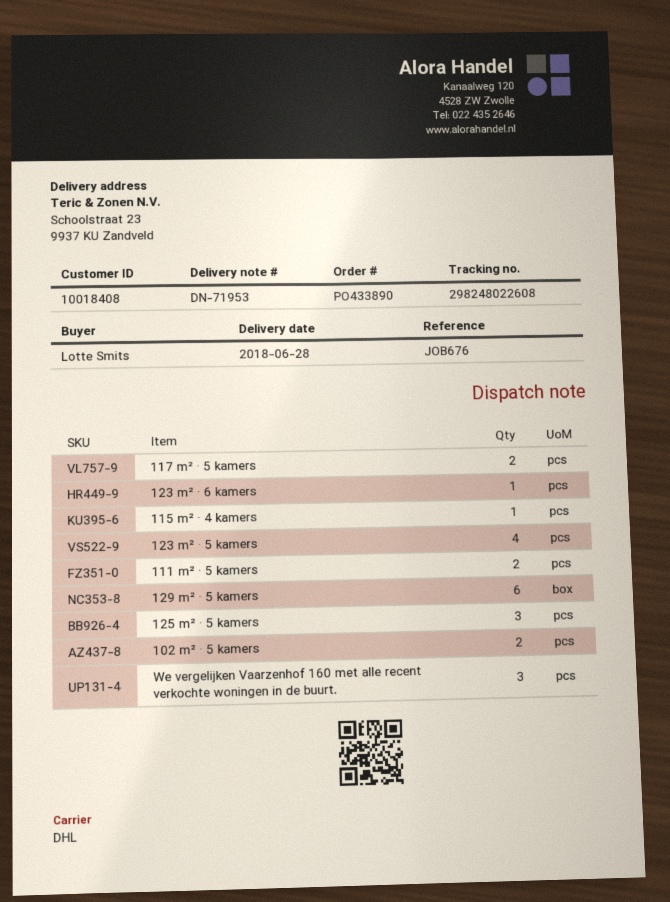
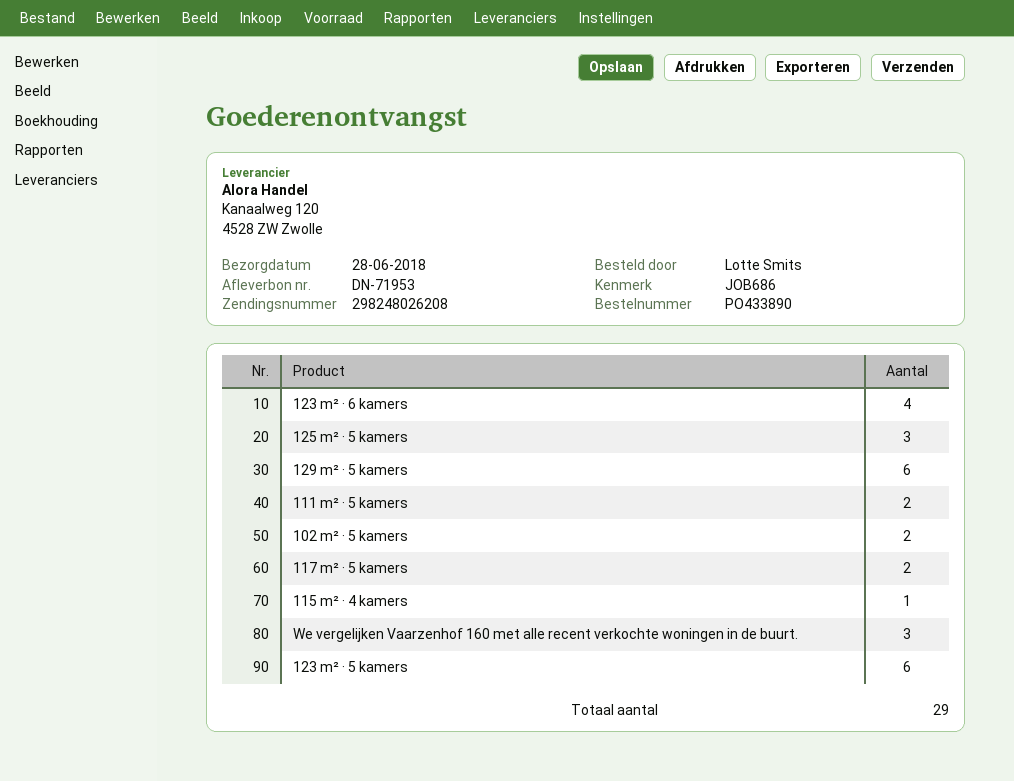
reference: JOB676 -> JOB686
tracking number: 298248022608 -> 298248026208
123 m² · 6 kamers: 1 -> 4
123 m² · 5 kamers: 4 -> 6

